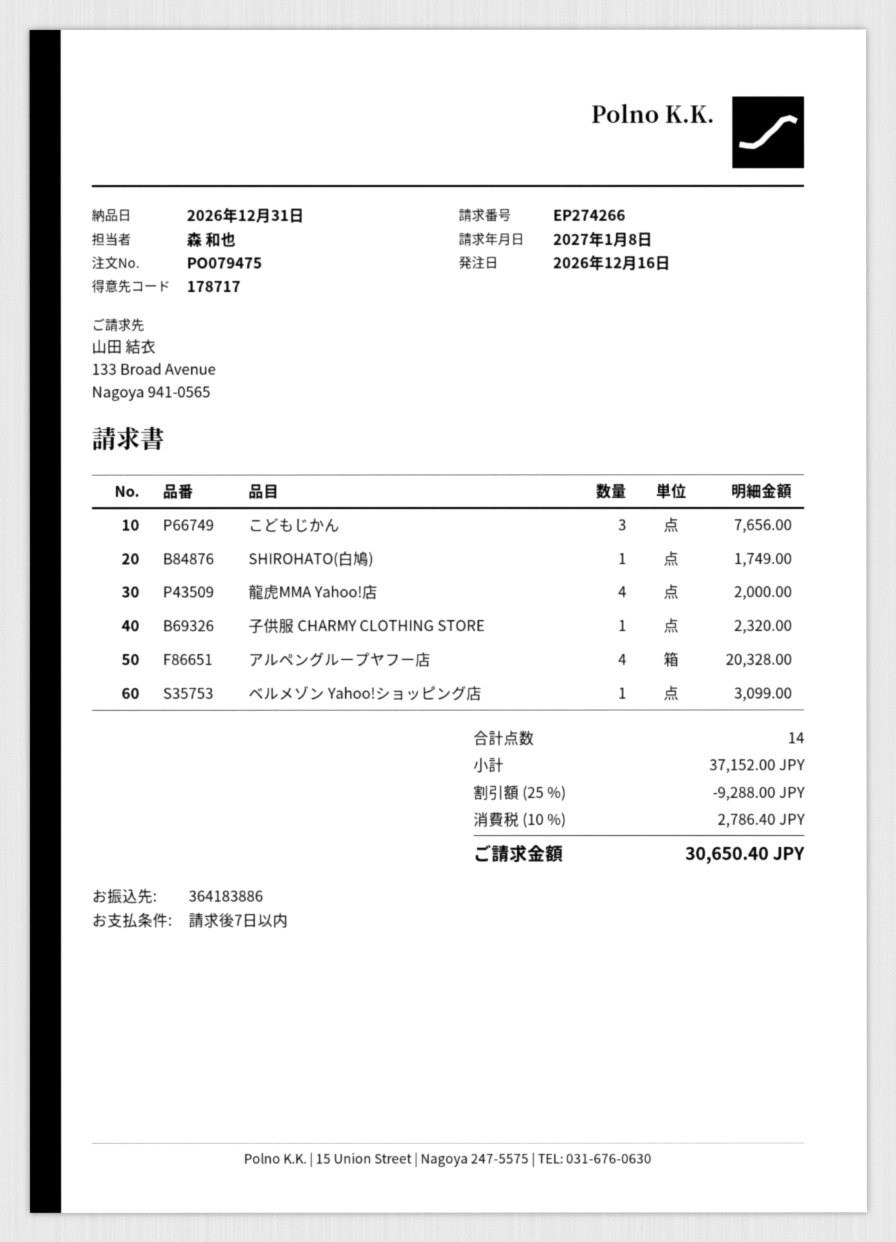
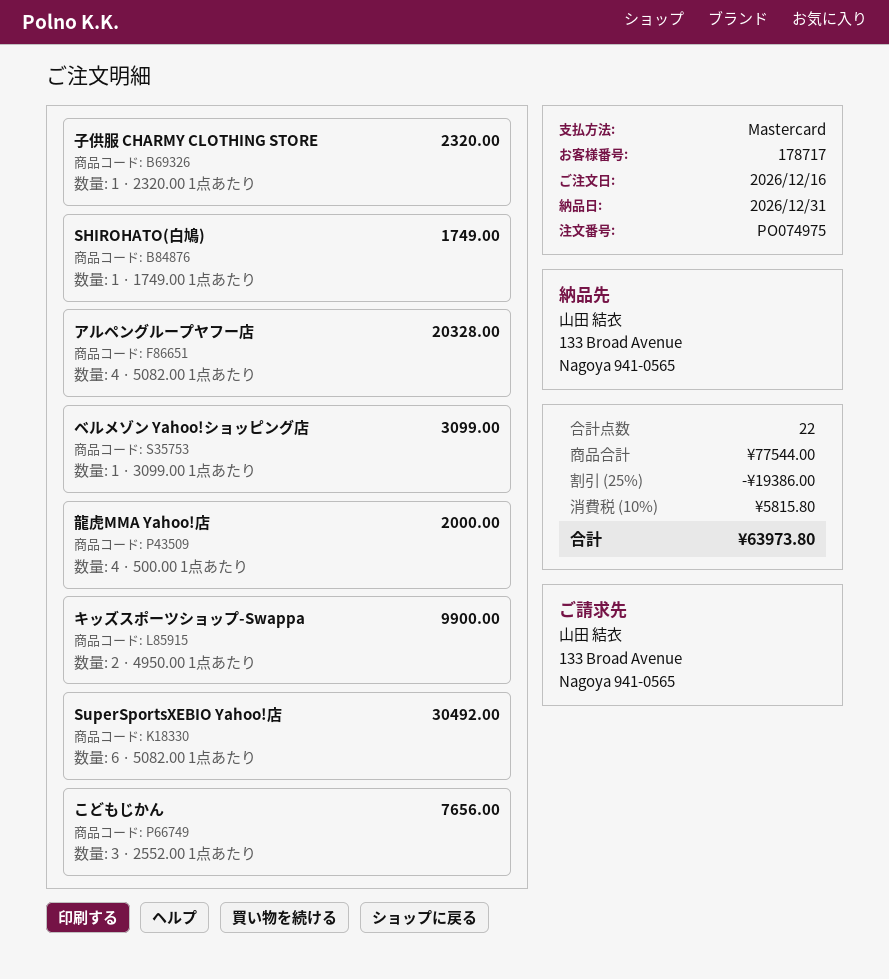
order number: PO079475 -> PO074975
キッズスポーツショップ-Swappa: none -> 2 for 9900.00
SuperSportsXEBIO Yahoo!店: none -> 6 for 30492.00
total quantity: 14 -> 22
subtotal: 37152.00 -> 77544.00
discount: 25% = 9288.00 -> 25% = 19386.00
tax: 10% = 2786.40 -> 10% = 5815.80
total: 30650.40 -> 63973.80

